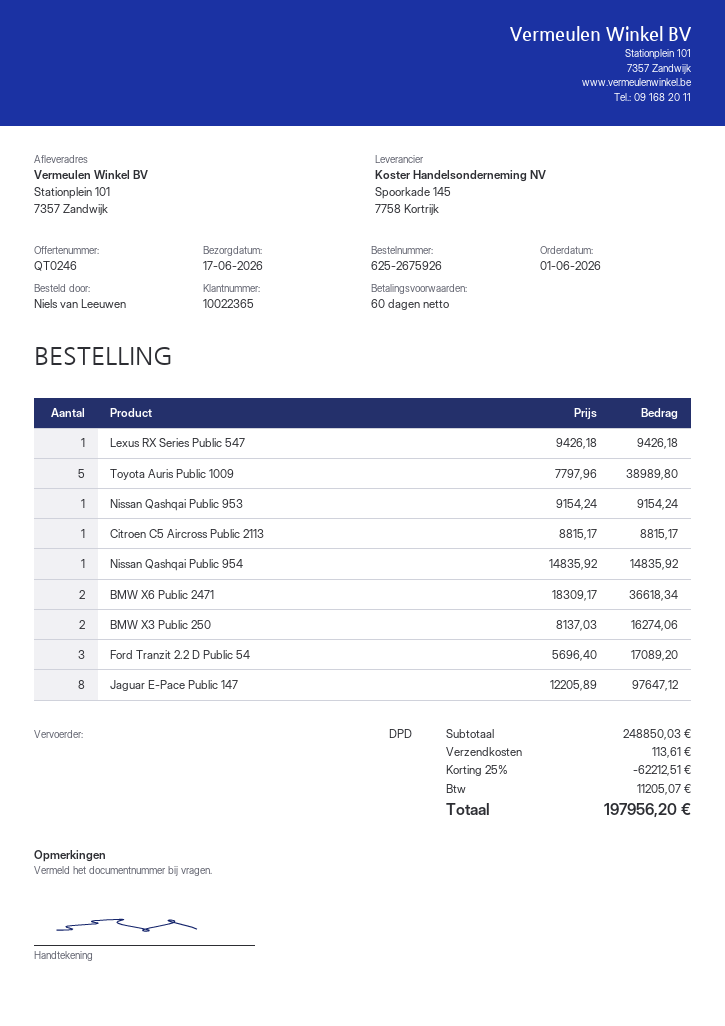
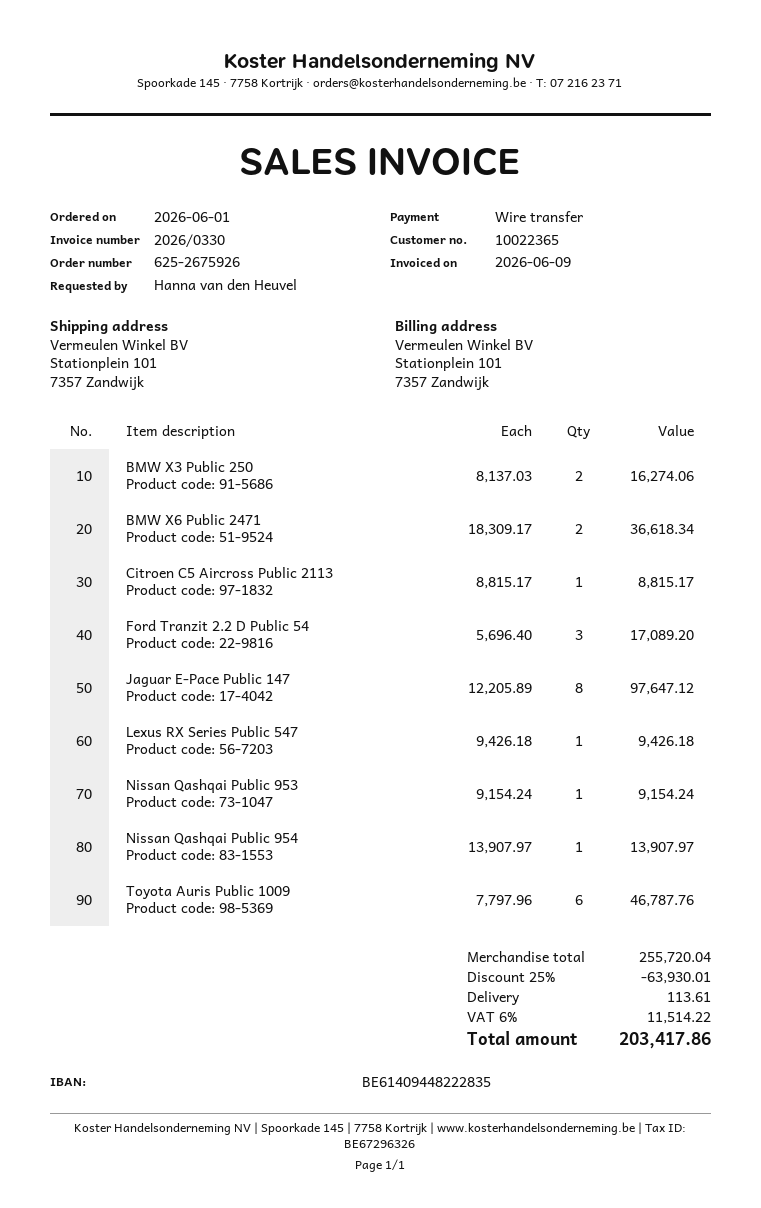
ordered by: Niels van Leeuwen -> Hanna van den Heuvel
Toyota Auris Public 1009: 5 x 7797.96 = 38989.80 -> 6 x 7797.96 = 46787.76
Nissan Qashqai Public 954: 1 x 14835.92 = 14835.92 -> 1 x 13907.97 = 13907.97
subtotal: 248850.03 -> 255720.04
discount: 25% = 62212.51 -> 25% = 63930.01
tax: 11205.07 -> 11514.22
total: 197956.20 -> 203417.86

